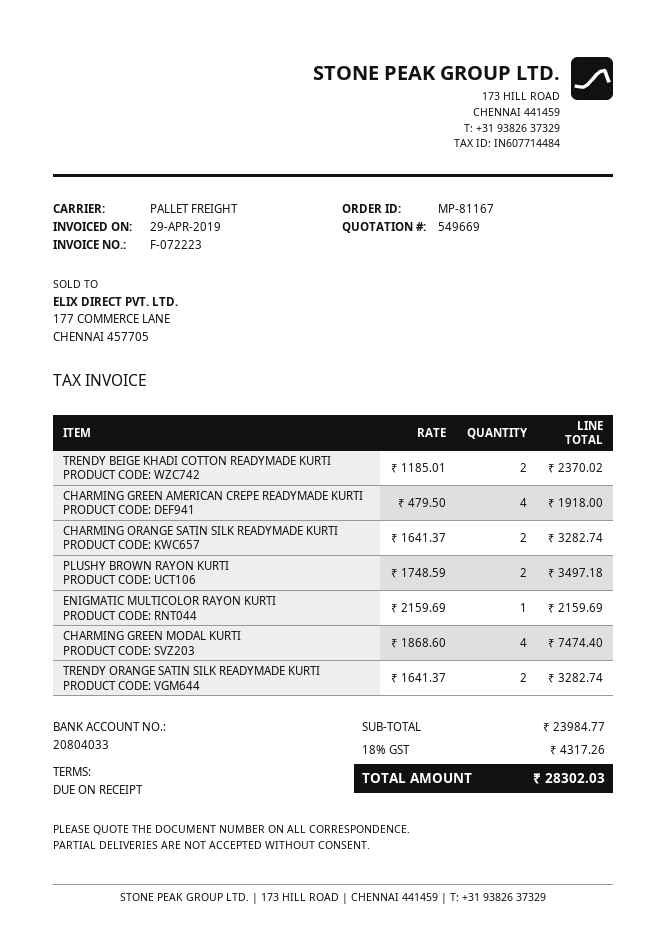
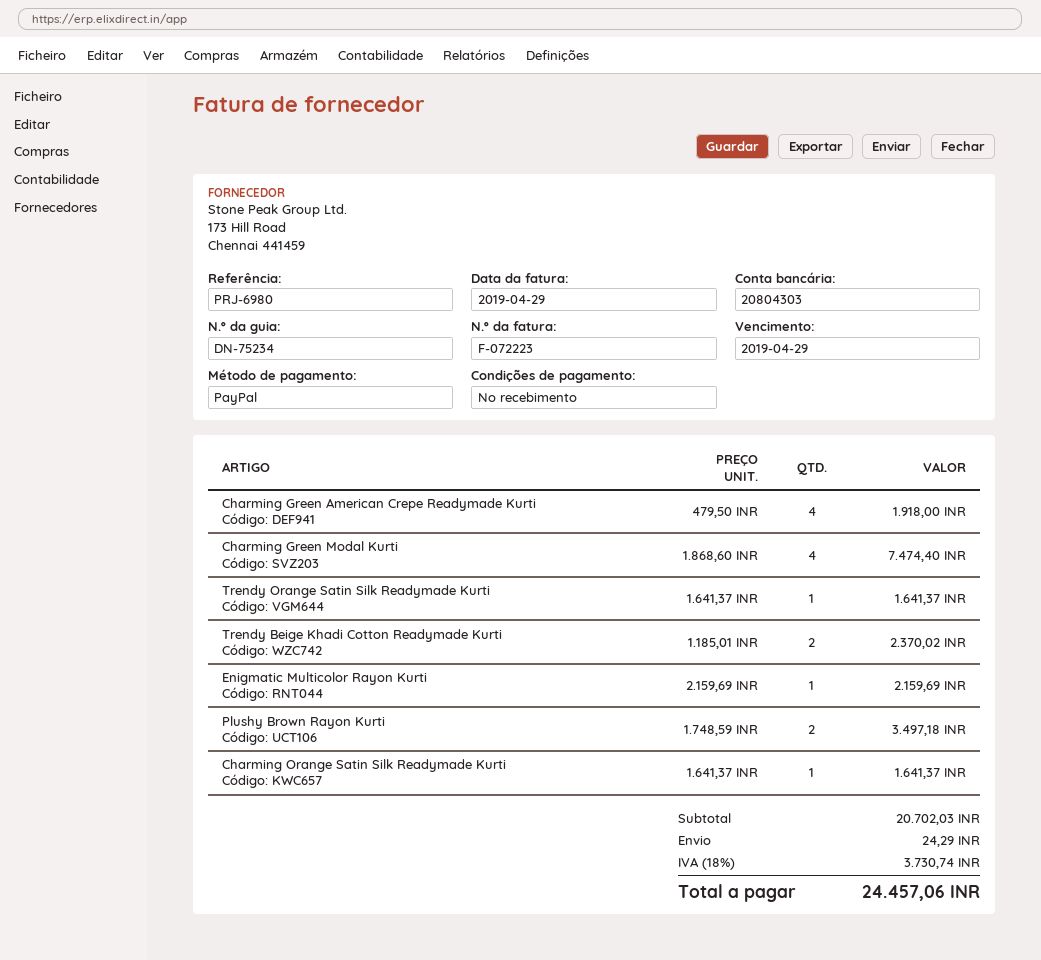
bank account: 20804033 -> 20804303
CHARMING ORANGE SATIN SILK READYMADE KURTI: 2 x 1641.37 = 3282.74 -> 1 x 1641.37 = 1641.37
TRENDY ORANGE SATIN SILK READYMADE KURTI: 2 x 1641.37 = 3282.74 -> 1 x 1641.37 = 1641.37
subtotal: 23984.77 -> 20702.03
shipping: none -> 24.29
tax: 18% = 4317.26 -> 18% = 3730.74
total: 28302.03 -> 24457.06

